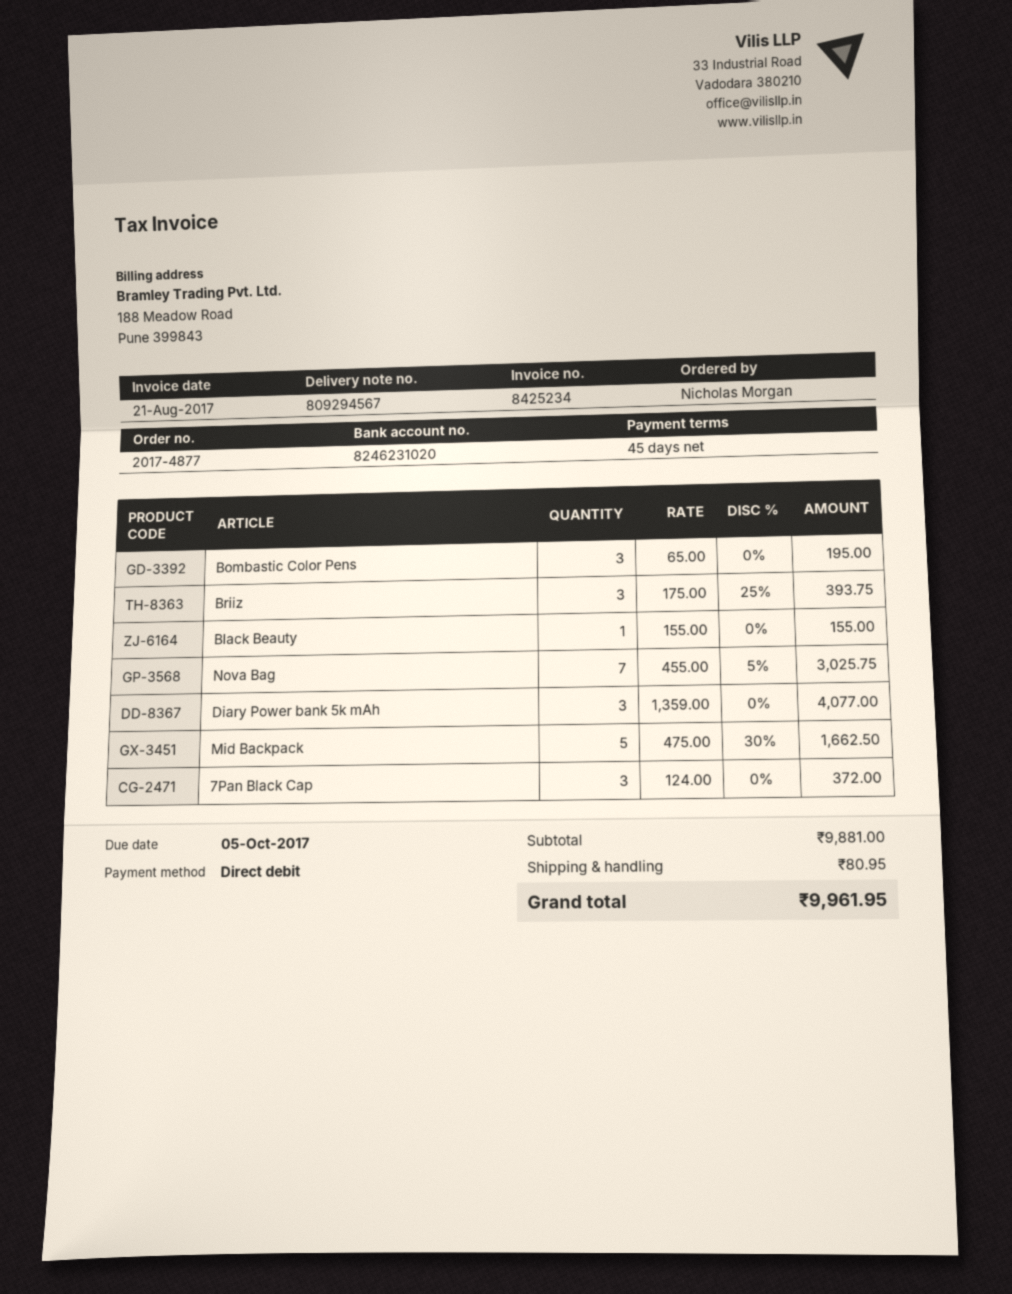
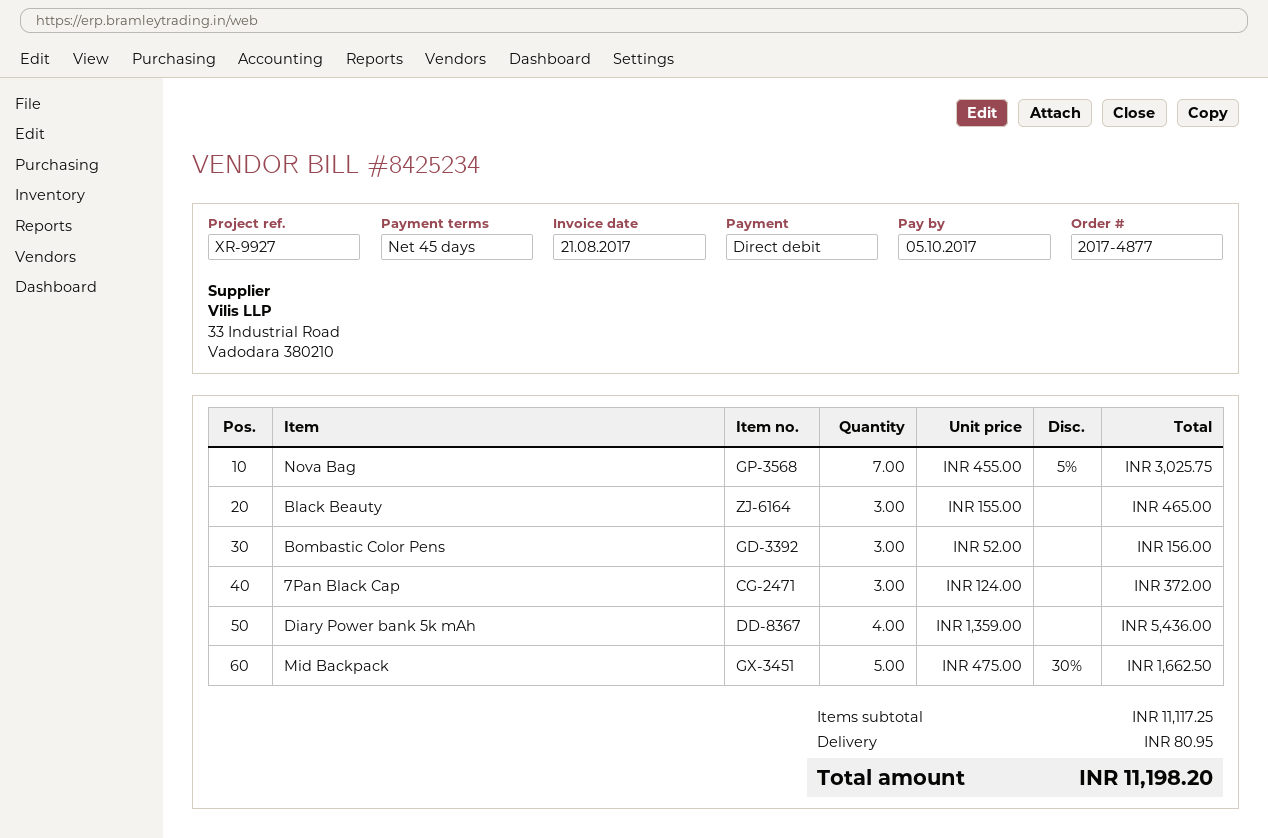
Bombastic Color Pens: 3 x 65.00 = 195.00 -> 3 x 52.00 = 156.00
Briiz: 3 x 175.00 - 25% = 393.75 -> none
Black Beauty: 1 x 155.00 = 155.00 -> 3 x 155.00 = 465.00
Diary Power bank 5k mAh: 3 x 1359.00 = 4077.00 -> 4 x 1359.00 = 5436.00
subtotal: 9881.00 -> 11117.25
total: 9961.95 -> 11198.20

